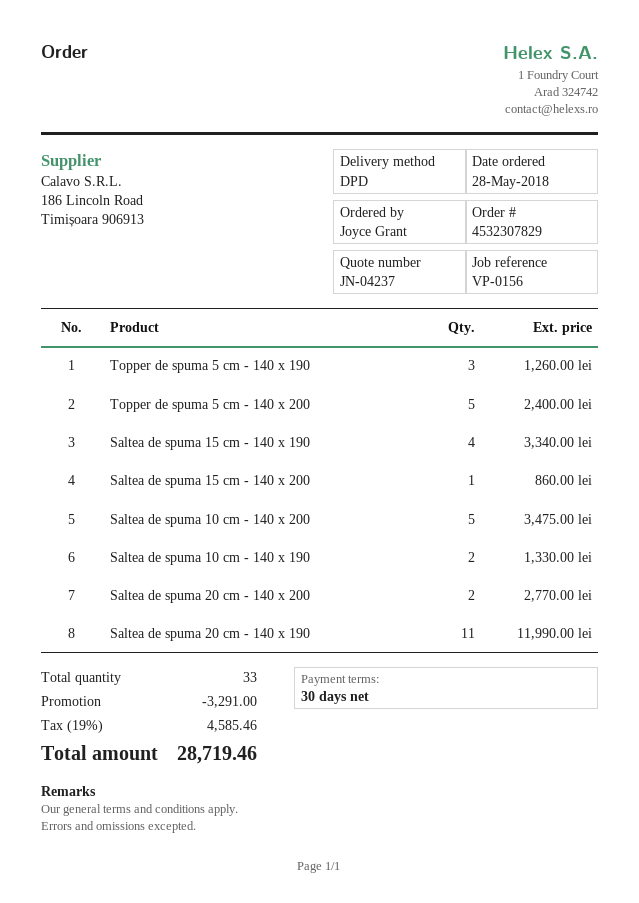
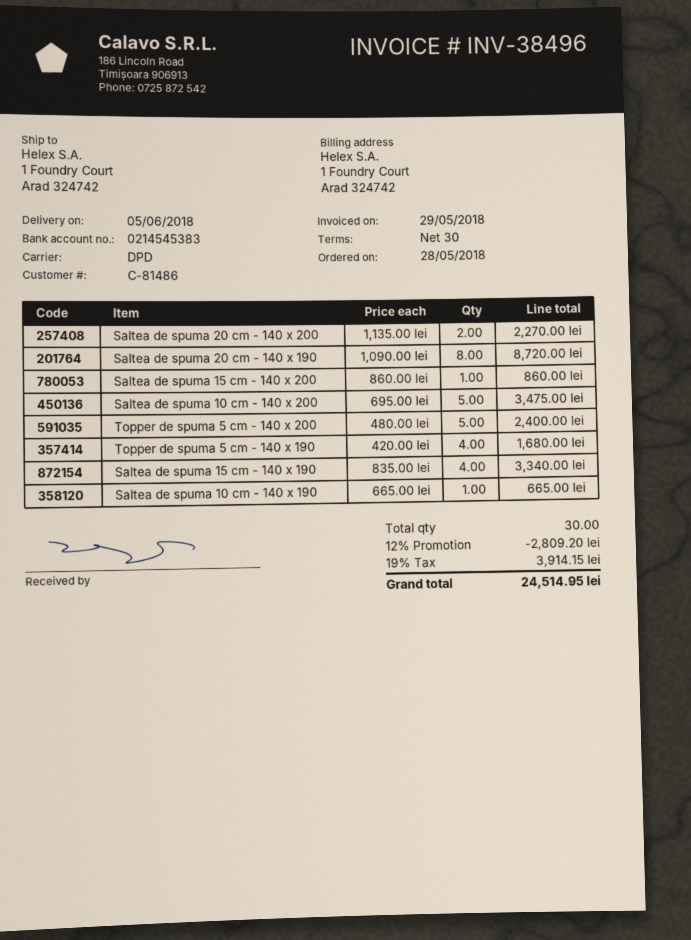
Topper de spuma 5 cm - 140 x 190: 3 for 1260.00 -> 4 for 1680.00
Saltea de spuma 10 cm - 140 x 190: 2 for 1330.00 -> 1 for 665.00
Saltea de spuma 20 cm - 140 x 200: 2 for 2770.00 -> 2 for 2270.00
Saltea de spuma 20 cm - 140 x 190: 11 for 11990.00 -> 8 for 8720.00
total quantity: 33 -> 30
discount: 3291.00 -> 2809.20
tax: 19% = 4585.46 -> 19% = 3914.15
total: 28719.46 -> 24514.95

